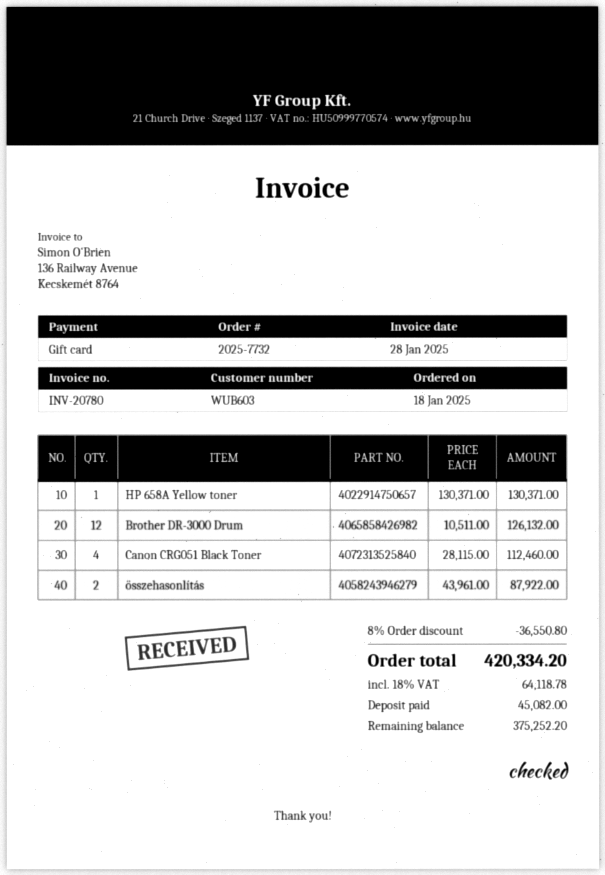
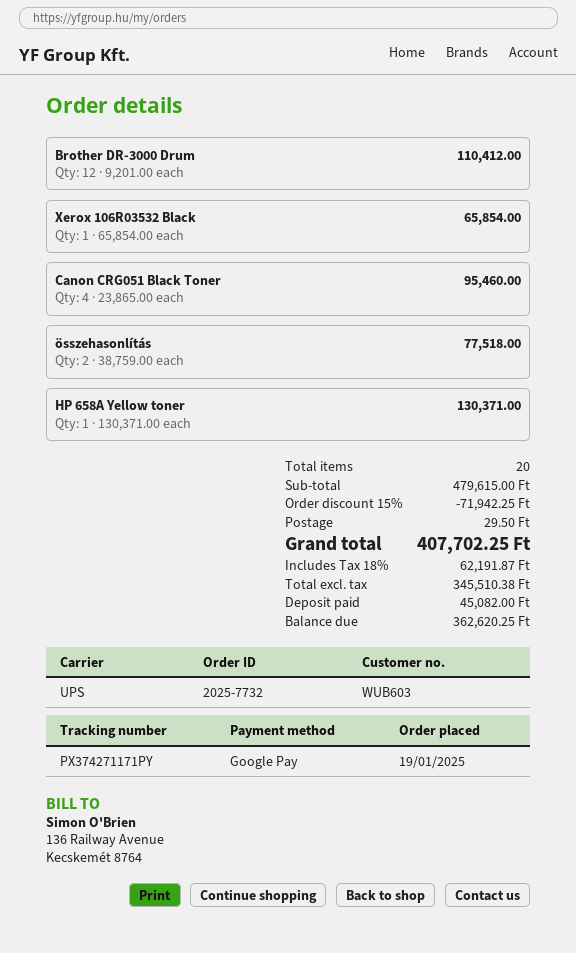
order date: 2025-01-18 -> 2025-01-19
payment method: gift card -> Google Pay
Brother DR-3000 Drum: 12 x 10511.00 = 126132.00 -> 12 x 9201.00 = 110412.00
Canon CRG051 Black Toner: 4 x 28115.00 = 112460.00 -> 4 x 23865.00 = 95460.00
összehasonlítás: 2 x 43961.00 = 87922.00 -> 2 x 38759.00 = 77518.00
Xerox 106R03532 Black: none -> 1 x 65854.00 = 65854.00
discount: 8% = 36550.80 -> 15% = 71942.25
shipping: none -> 29.50
tax: 18% = 64118.78 -> 18% = 62191.87
total: 420334.20 -> 407702.25
balance: 375252.20 -> 362620.25

